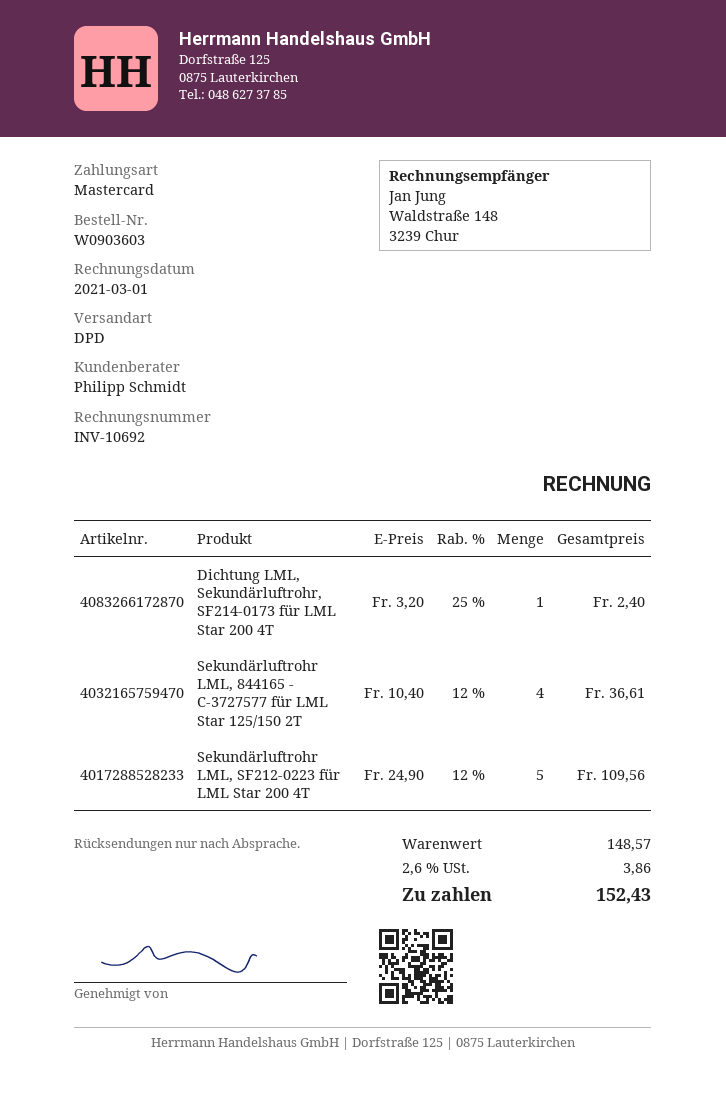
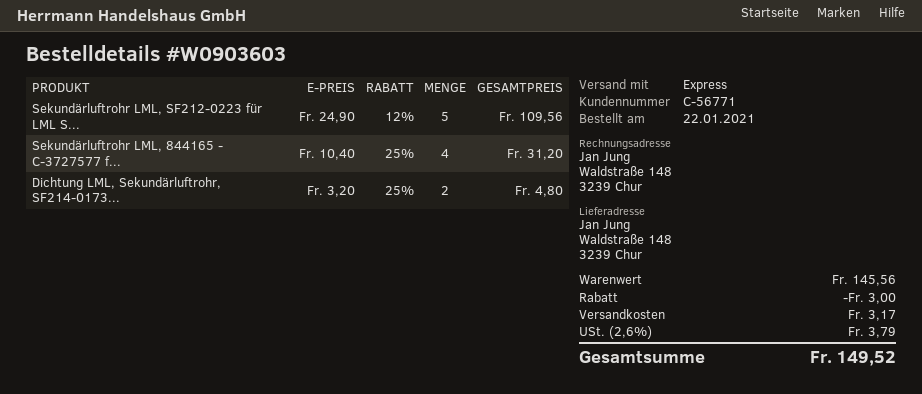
shipping method: DPD -> express
Dichtung LML, Sekundärluftrohr, SF214-0173 für LML Star 200 4T: 1 x 3.20 - 25% = 2.40 -> 2 x 3.20 - 25% = 4.80
Sekundärluftrohr LML, 844165 - C-3727577 für LML Star 125/150 2T: 4 x 10.40 - 12% = 36.61 -> 4 x 10.40 - 25% = 31.20
subtotal: 148.57 -> 145.56
discount: none -> 3.00
shipping: none -> 3.17
tax: 2.6% = 3.86 -> 2.6% = 3.79
total: 152.43 -> 149.52

